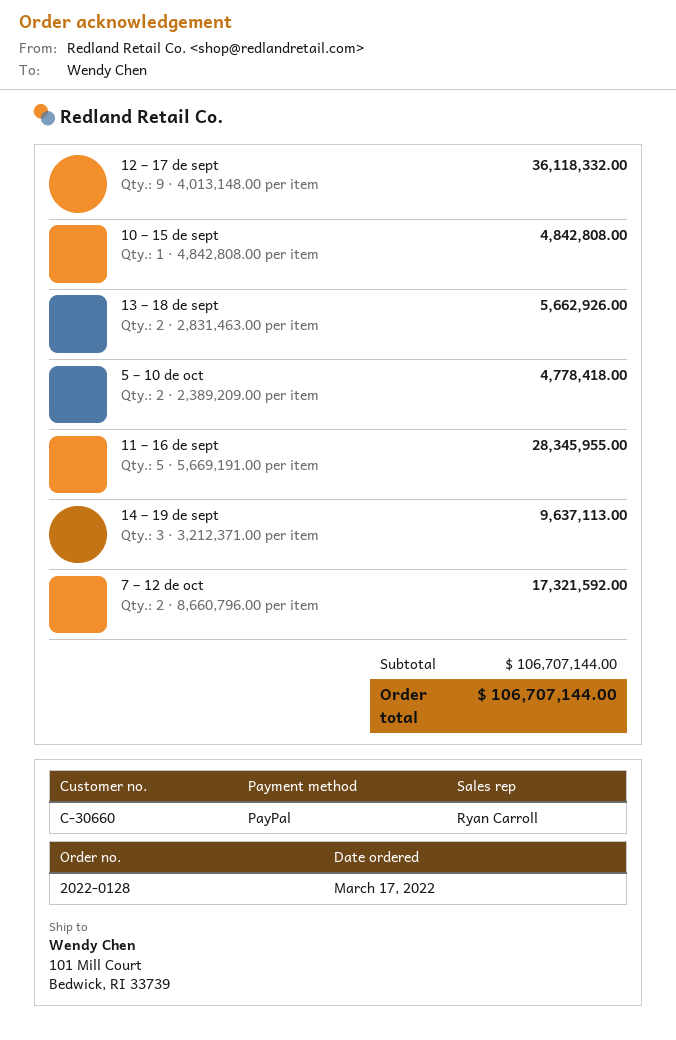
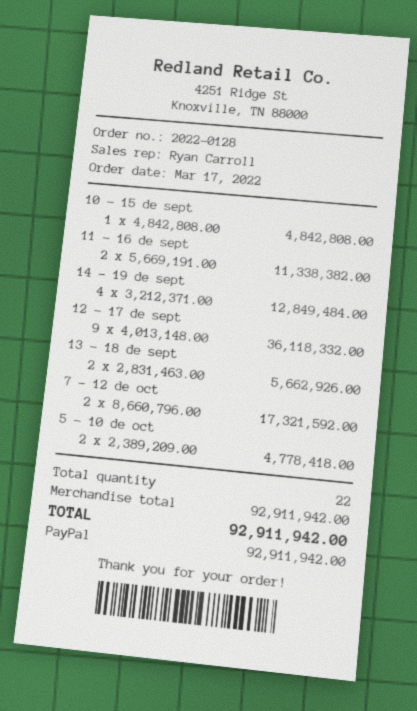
11 – 16 de sept: 5 x 5669191.00 = 28345955.00 -> 2 x 5669191.00 = 11338382.00
14 – 19 de sept: 3 x 3212371.00 = 9637113.00 -> 4 x 3212371.00 = 12849484.00
subtotal: 106707144.00 -> 92911942.00
total: 106707144.00 -> 92911942.00

